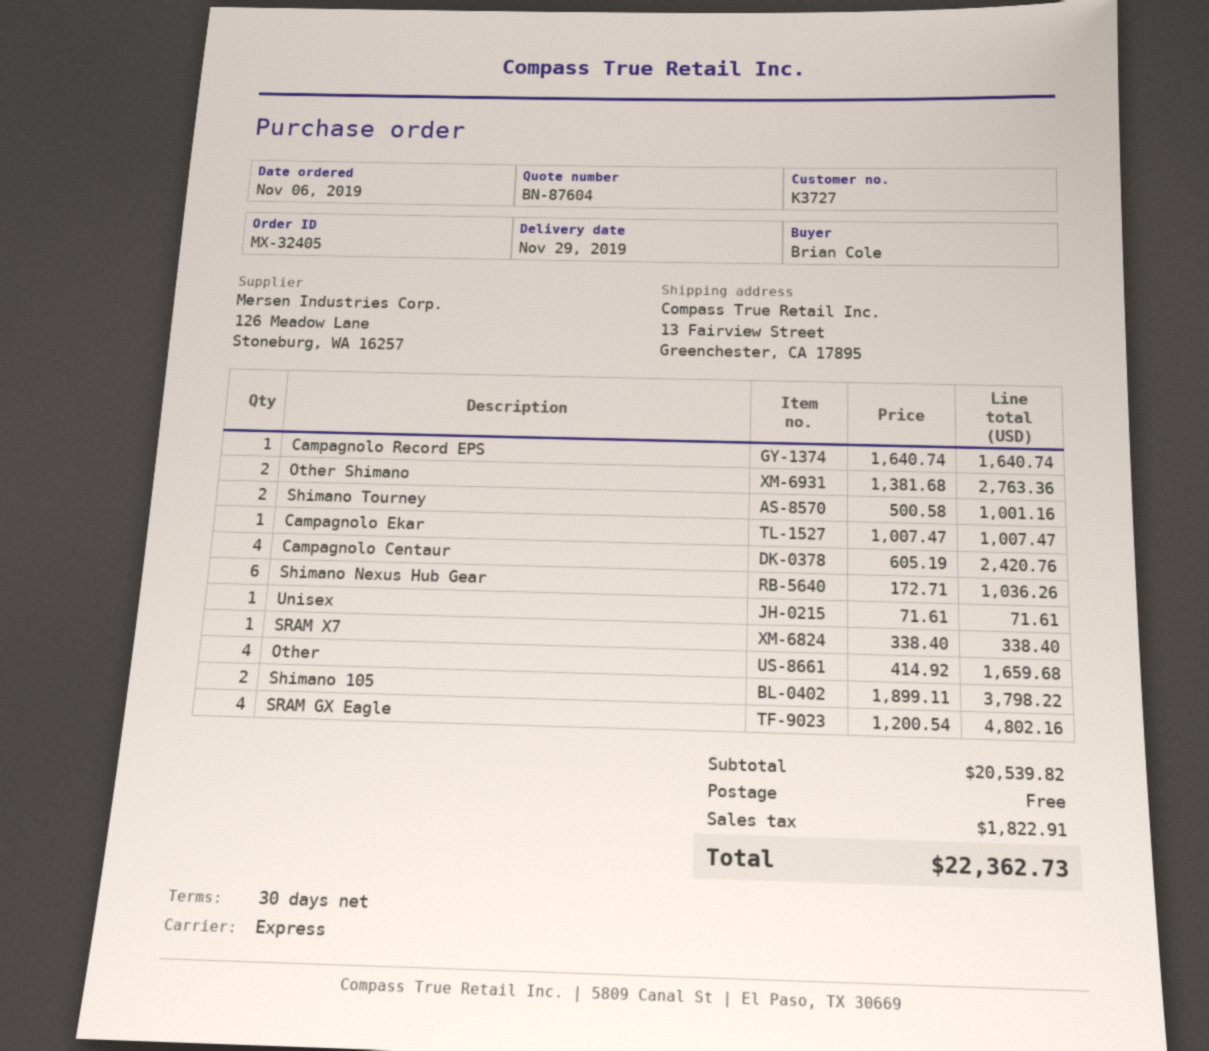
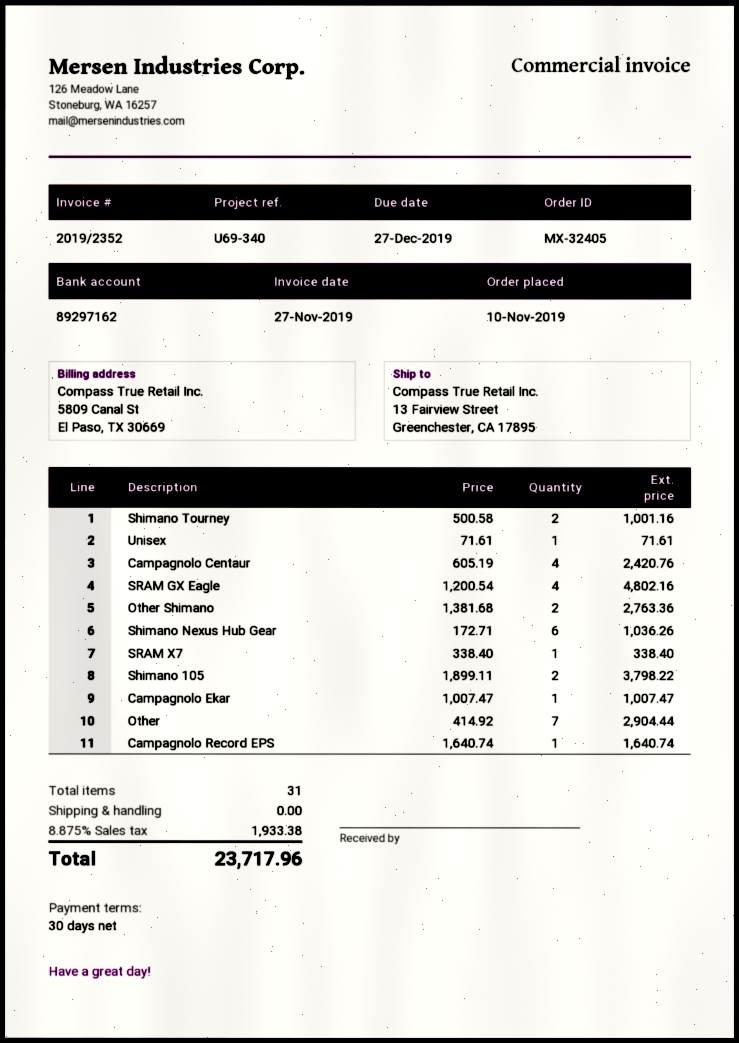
order date: 2019-11-06 -> 2019-11-10
Other: 4 x 414.92 = 1659.68 -> 7 x 414.92 = 2904.44
tax: 1822.91 -> 1933.38
total: 22362.73 -> 23717.96

